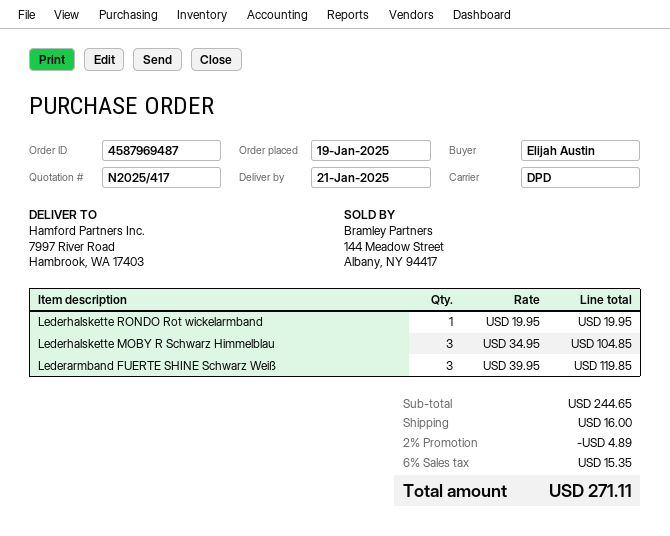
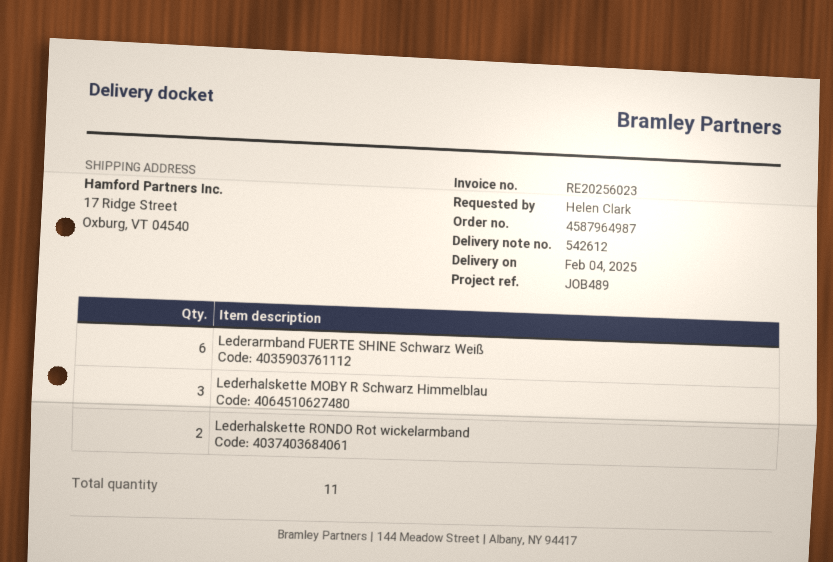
order number: 4587969487 -> 4587964987
delivery date: 2025-01-21 -> 2025-02-04
ordered by: Elijah Austin -> Helen Clark
ship to: 7997 River Road, Hambrook, WA 17403 -> 17 Ridge Street, Oxburg, VT 04540
Lederhalskette RONDO Rot wickelarmband: 1 -> 2
Lederarmband FUERTE SHINE Schwarz Weiß: 3 -> 6

